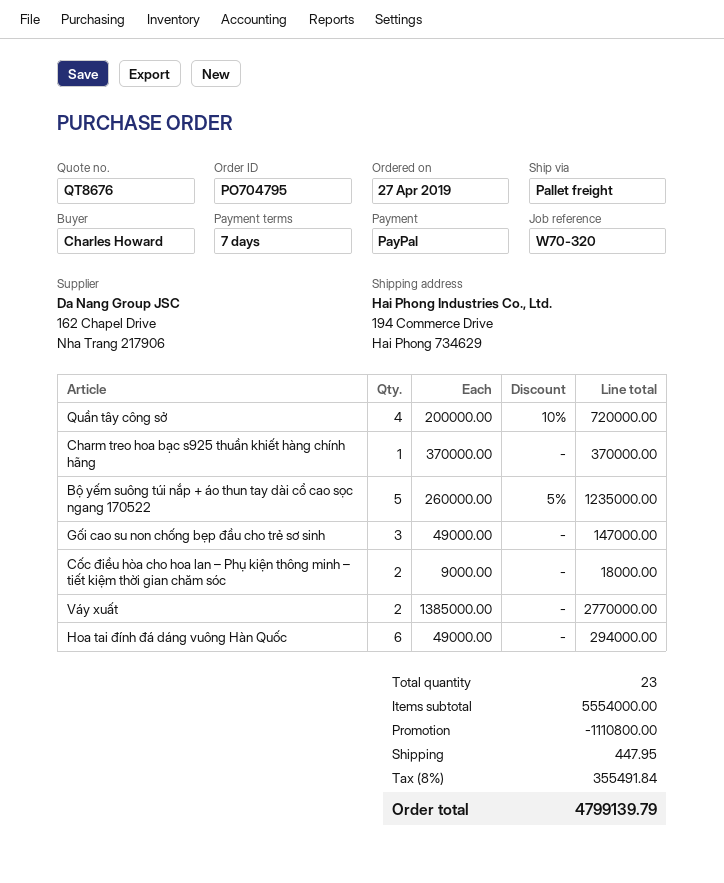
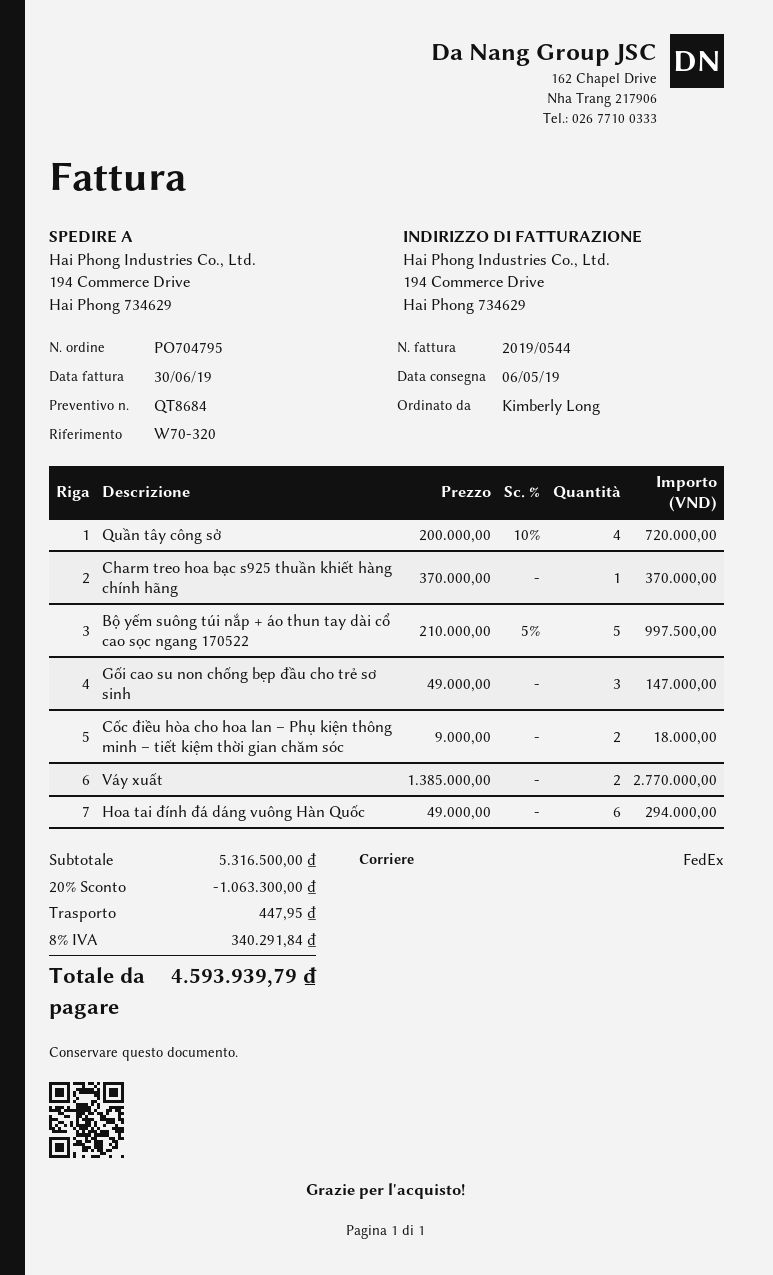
quote number: QT8676 -> QT8684
ordered by: Charles Howard -> Kimberly Long
shipping method: pallet freight -> FedEx
Bộ yếm suông túi nắp + áo thun tay dài cổ cao sọc ngang 170522: 5 x 260000.00 - 5% = 1235000.00 -> 5 x 210000.00 - 5% = 997500.00
subtotal: 5554000.00 -> 5316500.00
discount: 1110800.00 -> 1063300.00
tax: 8% = 355491.84 -> 8% = 340291.84
total: 4799139.79 -> 4593939.79

